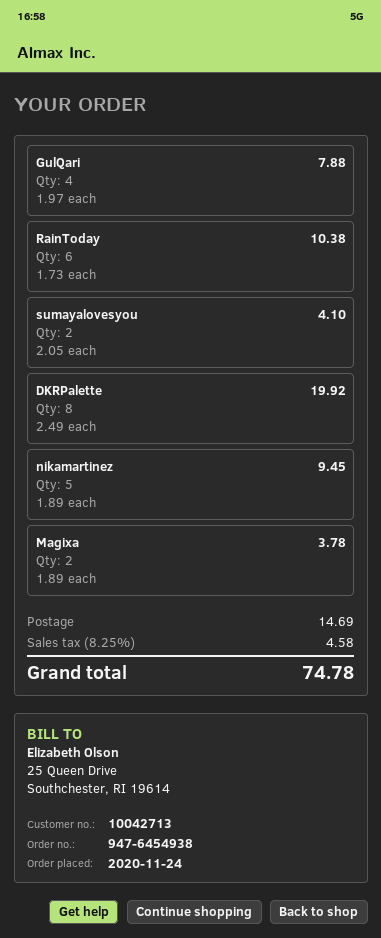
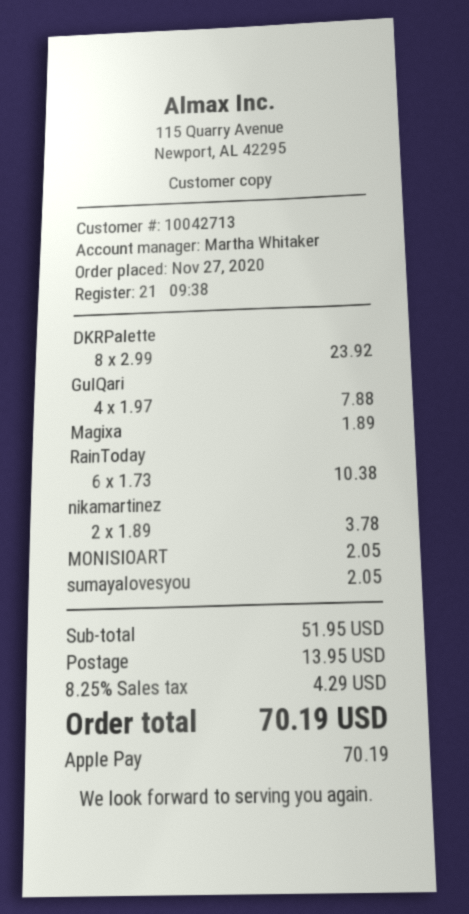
order date: 2020-11-24 -> 2020-11-27
sumayalovesyou: 2 x 2.05 = 4.10 -> 1 x 2.05 = 2.05
DKRPalette: 8 x 2.49 = 19.92 -> 8 x 2.99 = 23.92
nikamartinez: 5 x 1.89 = 9.45 -> 2 x 1.89 = 3.78
Magixa: 2 x 1.89 = 3.78 -> 1 x 1.89 = 1.89
MONISIOART: none -> 1 x 2.05 = 2.05
shipping: 14.69 -> 13.95
tax: 8.25% = 4.58 -> 8.25% = 4.29
total: 74.78 -> 70.19

